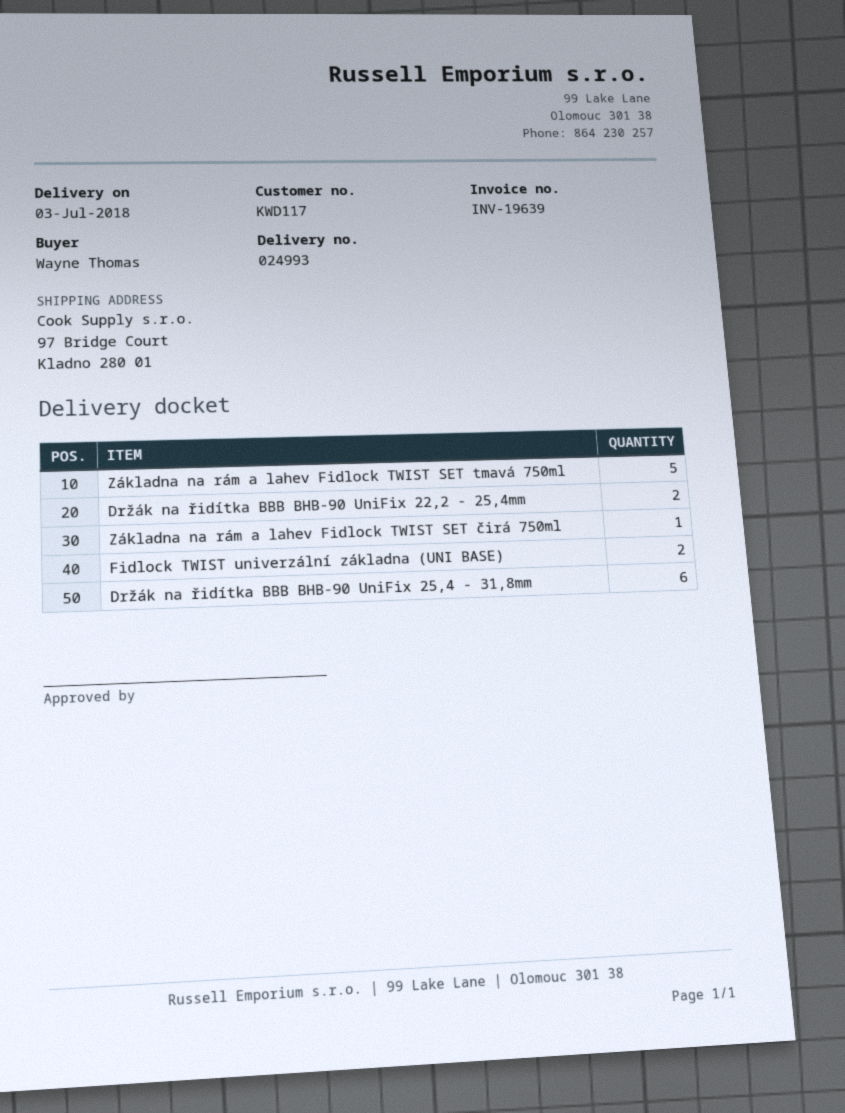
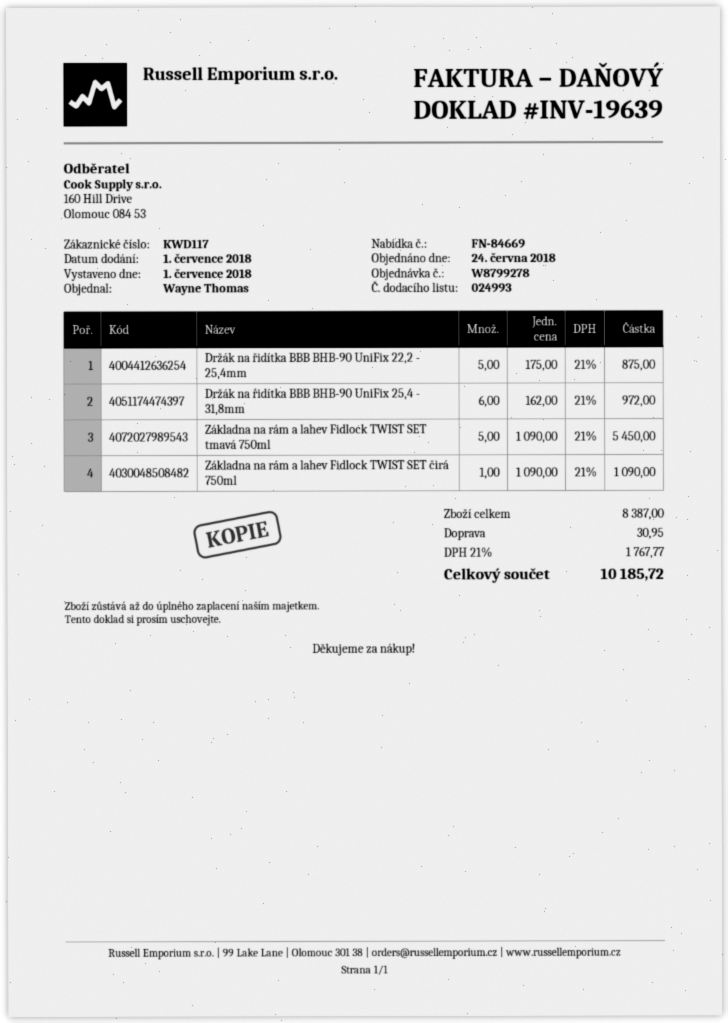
delivery date: 2018-07-03 -> 2018-07-01
Držák na řidítka BBB BHB-90 UniFix 22,2 - 25,4mm: 2 -> 5
Fidlock TWIST univerzální základna (UNI BASE): 2 -> none

